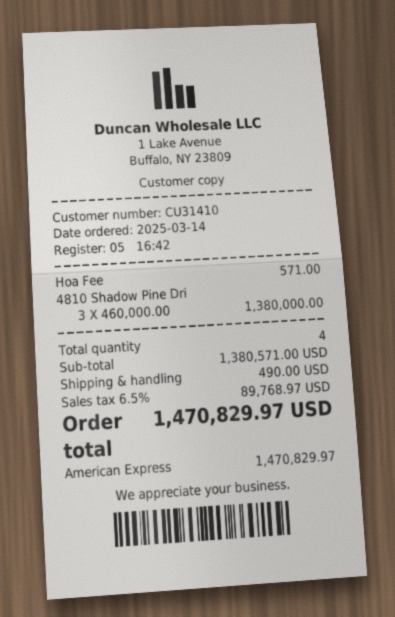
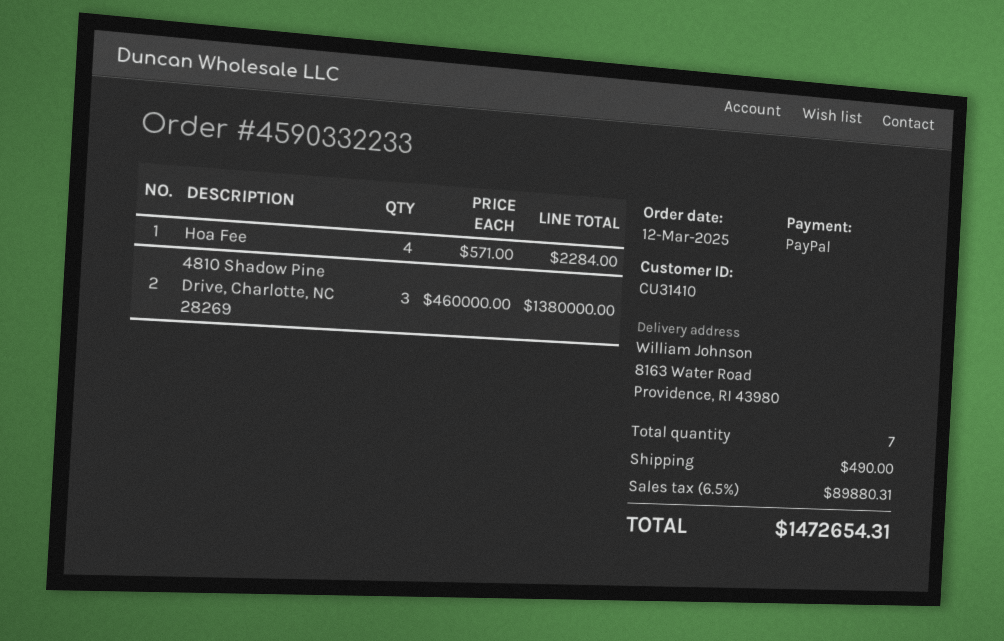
order date: 2025-03-14 -> 2025-03-12
payment method: American Express -> PayPal
Hoa Fee: 1 x 571.00 = 571.00 -> 4 x 571.00 = 2284.00
total quantity: 4 -> 7
tax: 6.5% = 89768.97 -> 6.5% = 89880.31
total: 1470829.97 -> 1472654.31

